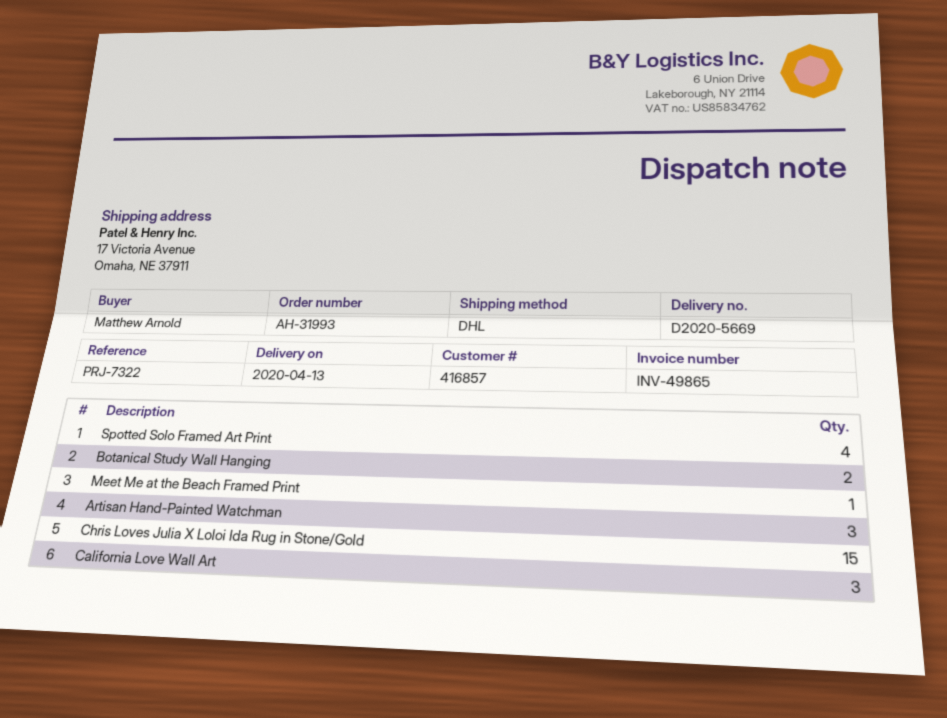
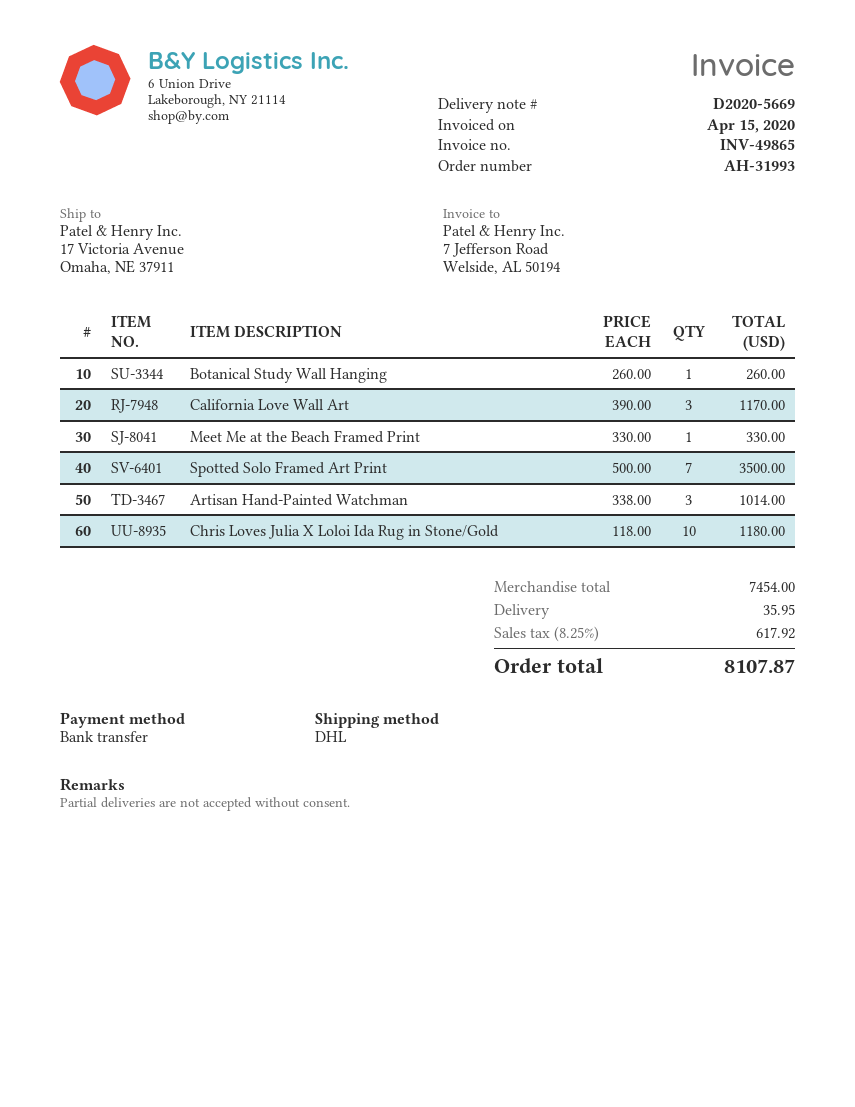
Spotted Solo Framed Art Print: 4 -> 7
Botanical Study Wall Hanging: 2 -> 1
Chris Loves Julia X Loloi Ida Rug in Stone/Gold: 15 -> 10

